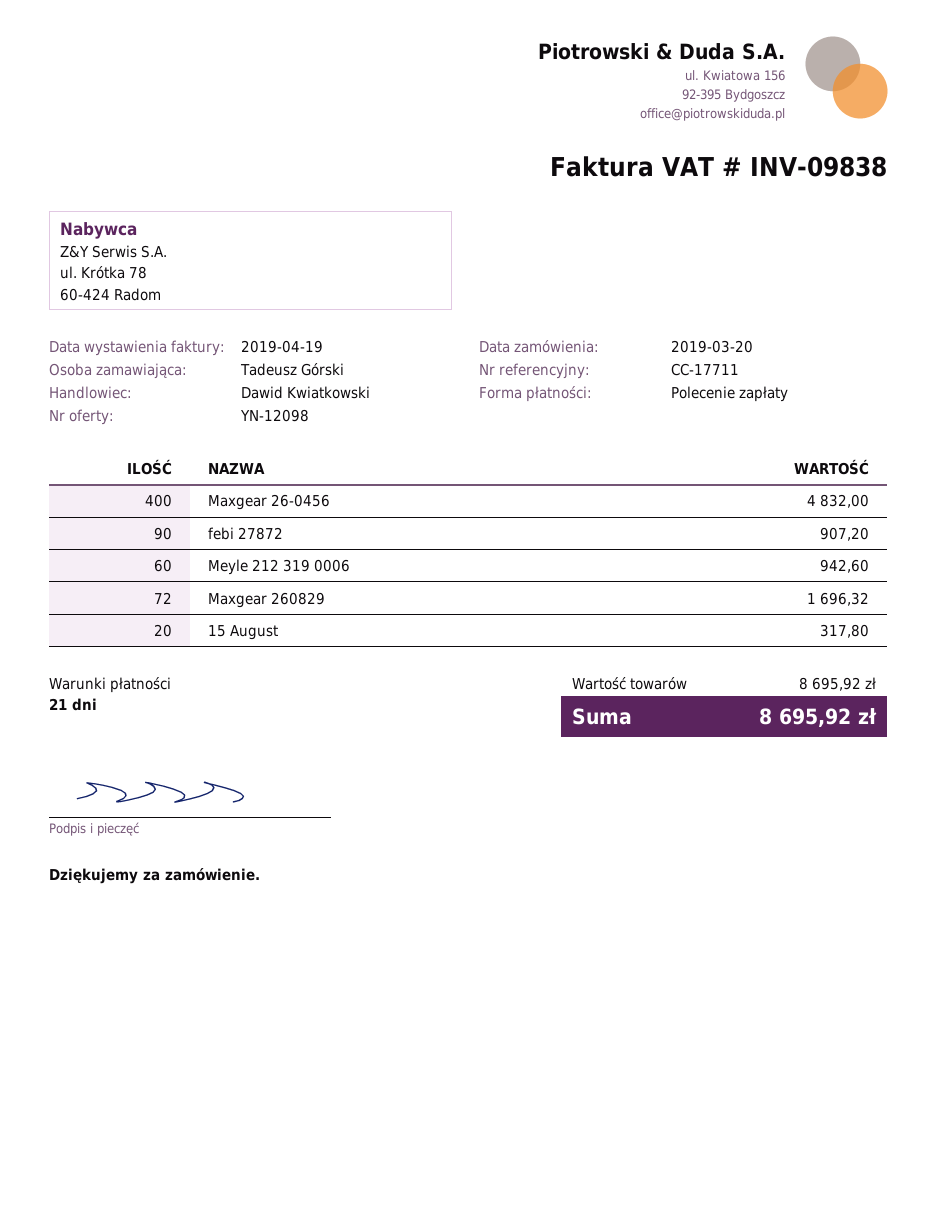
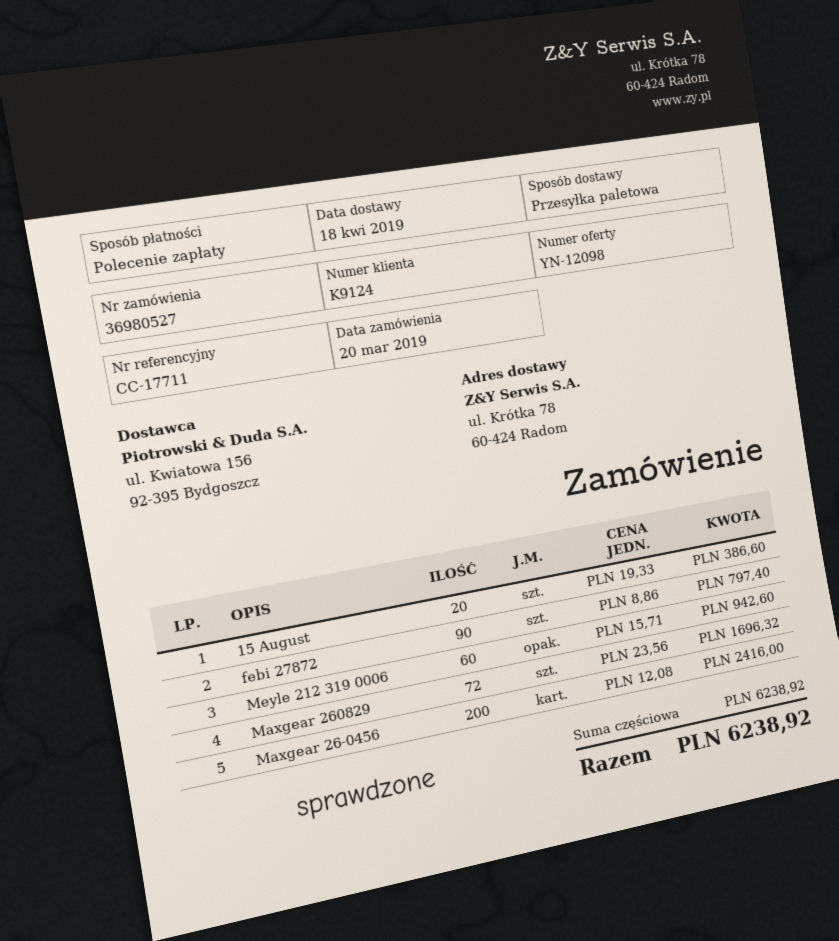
Maxgear 26-0456: 400 for 4832.00 -> 200 for 2416.00
febi 27872: 90 for 907.20 -> 90 for 797.40
15 August: 20 for 317.80 -> 20 for 386.60
subtotal: 8695.92 -> 6238.92
total: 8695.92 -> 6238.92

